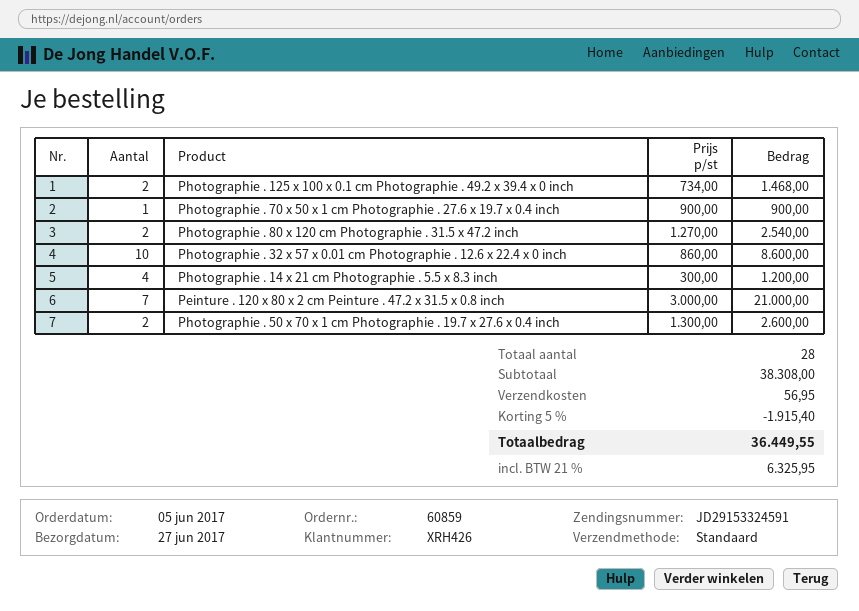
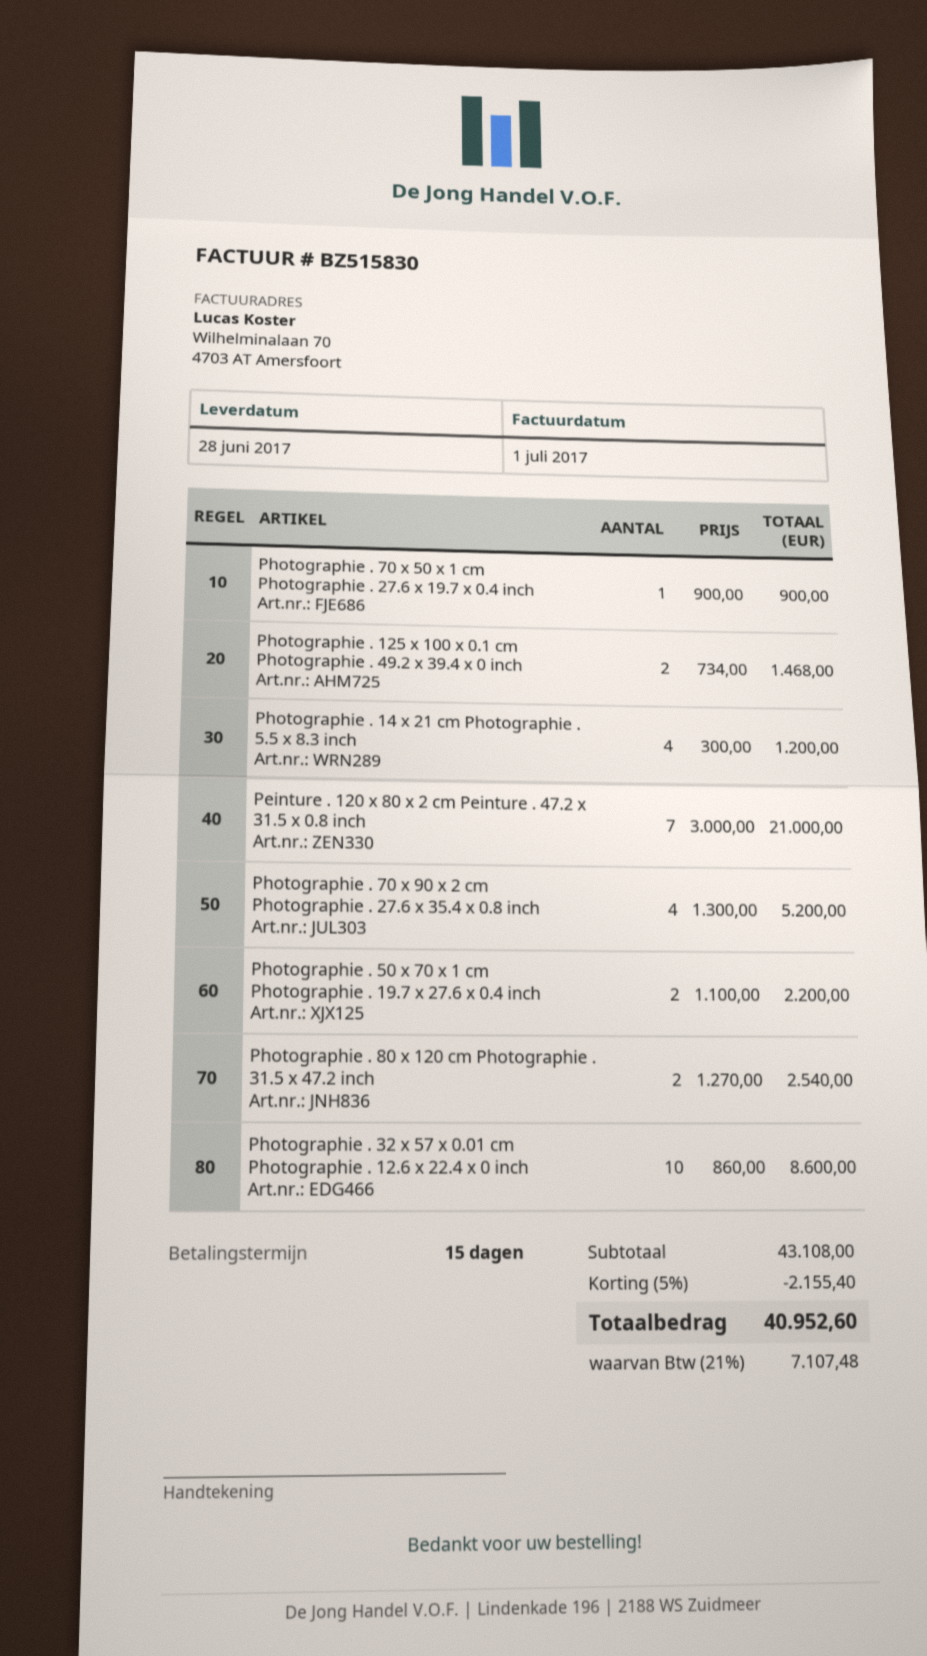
delivery date: 2017-06-27 -> 2017-06-28
Photographie . 50 x 70 x 1 cm Photographie . 19.7 x 27.6 x 0.4 inch: 2 x 1300.00 = 2600.00 -> 2 x 1100.00 = 2200.00
Photographie . 70 x 90 x 2 cm Photographie . 27.6 x 35.4 x 0.8 inch: none -> 4 x 1300.00 = 5200.00
subtotal: 38308.00 -> 43108.00
discount: 5% = 1915.40 -> 5% = 2155.40
shipping: 56.95 -> none
tax: 21% = 6325.95 -> 21% = 7107.48
total: 36449.55 -> 40952.60

